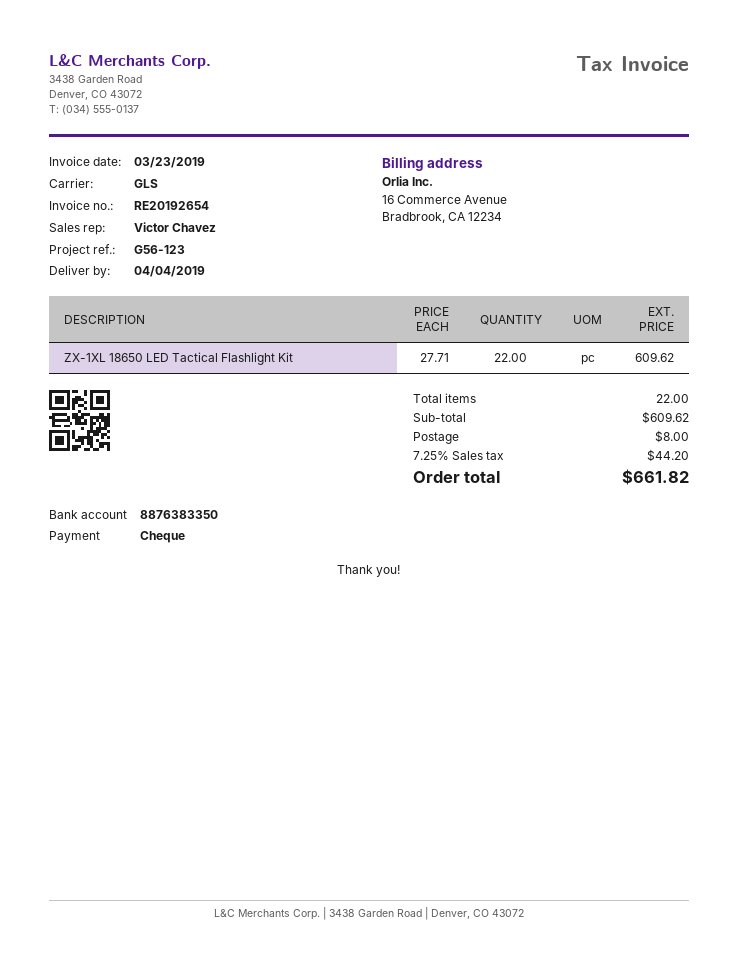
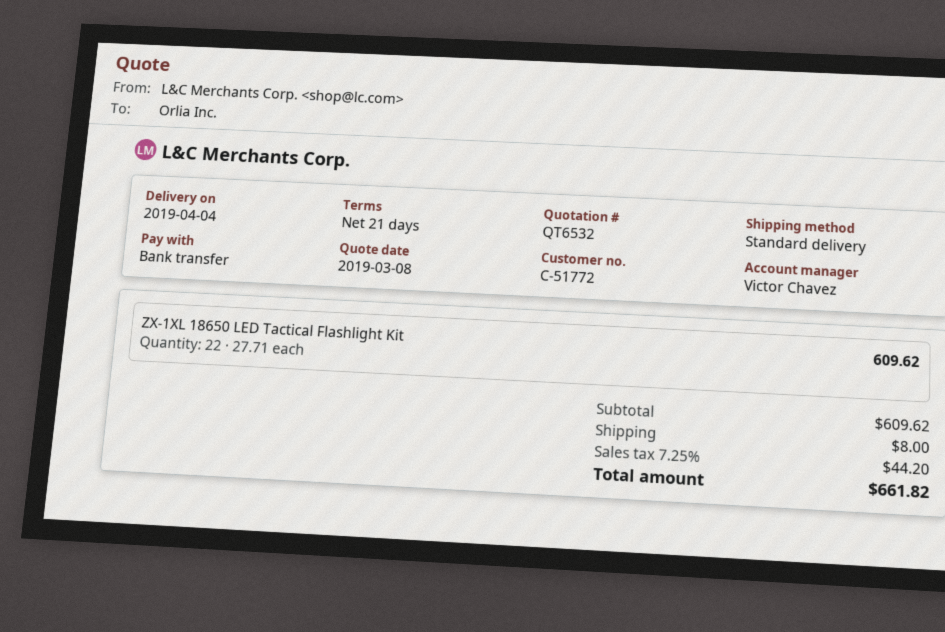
payment method: cheque -> bank transfer
shipping method: GLS -> standard

